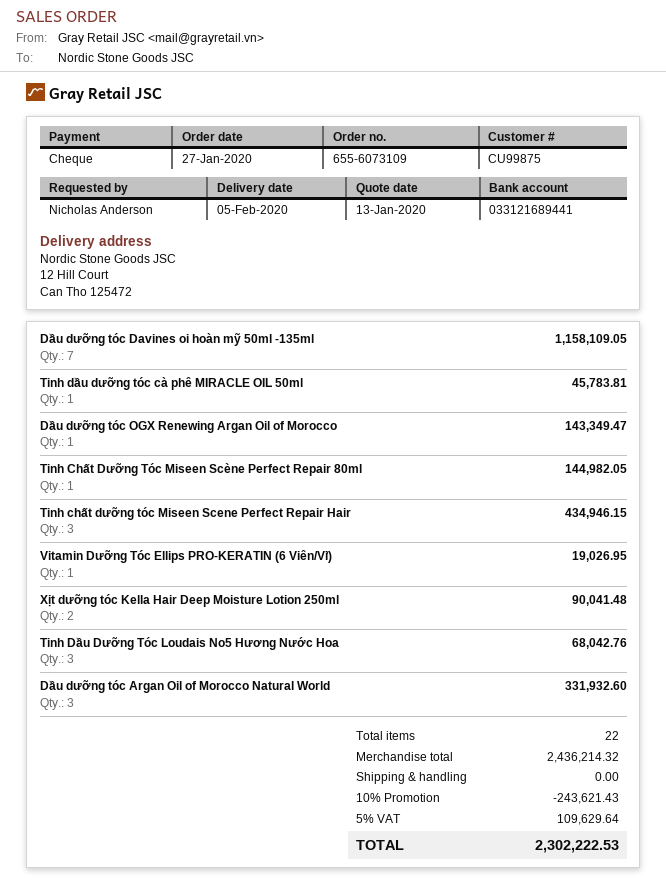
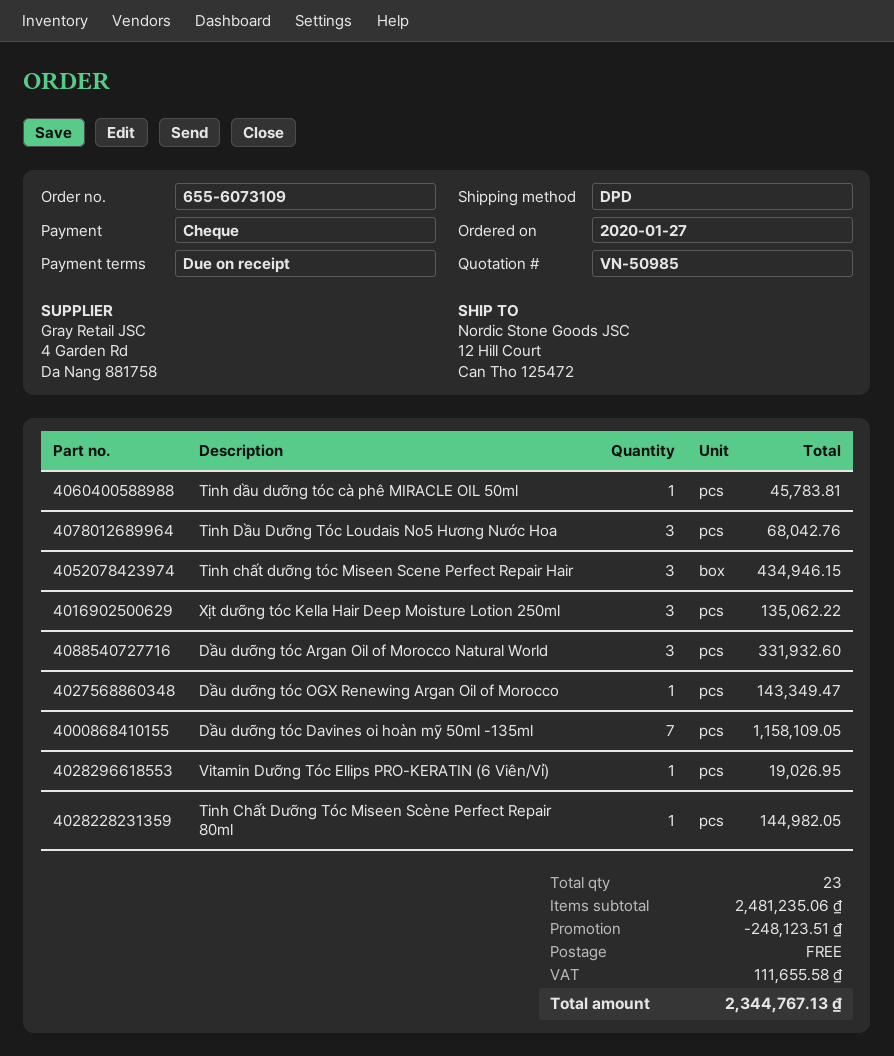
Xịt dưỡng tóc Kella Hair Deep Moisture Lotion 250ml: 2 for 90041.48 -> 3 for 135062.22
total quantity: 22 -> 23
subtotal: 2436214.32 -> 2481235.06
discount: 243621.43 -> 248123.51
tax: 109629.64 -> 111655.58
total: 2302222.53 -> 2344767.13

